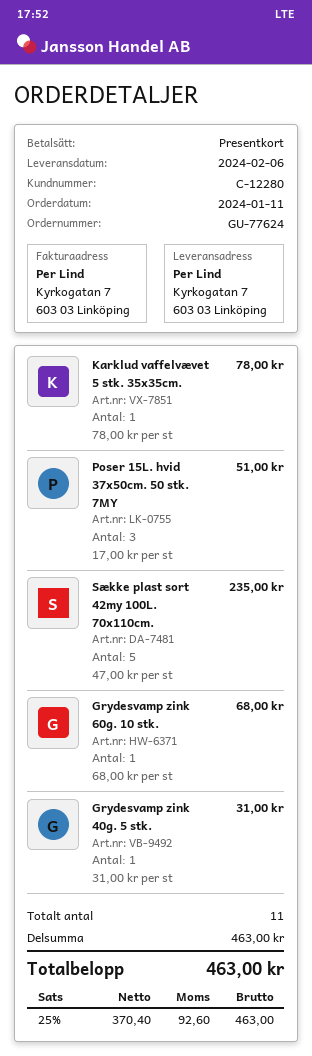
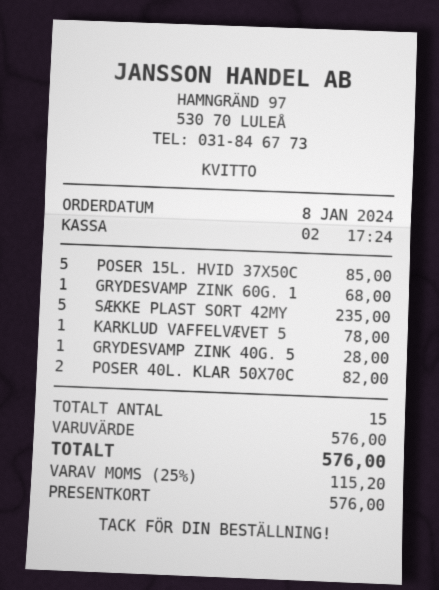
order date: 2024-01-11 -> 2024-01-08
Poser 15L. hvid 37x50cm. 50 stk. 7MY: 3 for 51.00 -> 5 for 85.00
Grydesvamp zink 40g. 5 stk.: 1 for 31.00 -> 1 for 28.00
POSER 40L. KLAR 50X70C: none -> 2 for 82.00
total quantity: 11 -> 15
subtotal: 463.00 -> 576.00
tax: 25% = 92.60 -> 25% = 115.20
total: 463.00 -> 576.00

